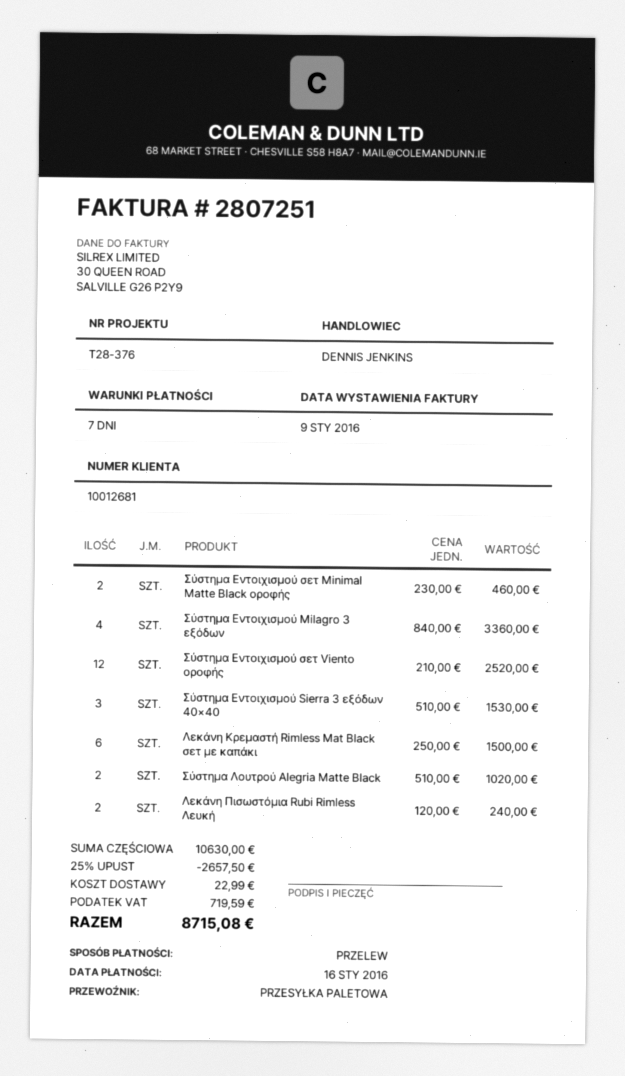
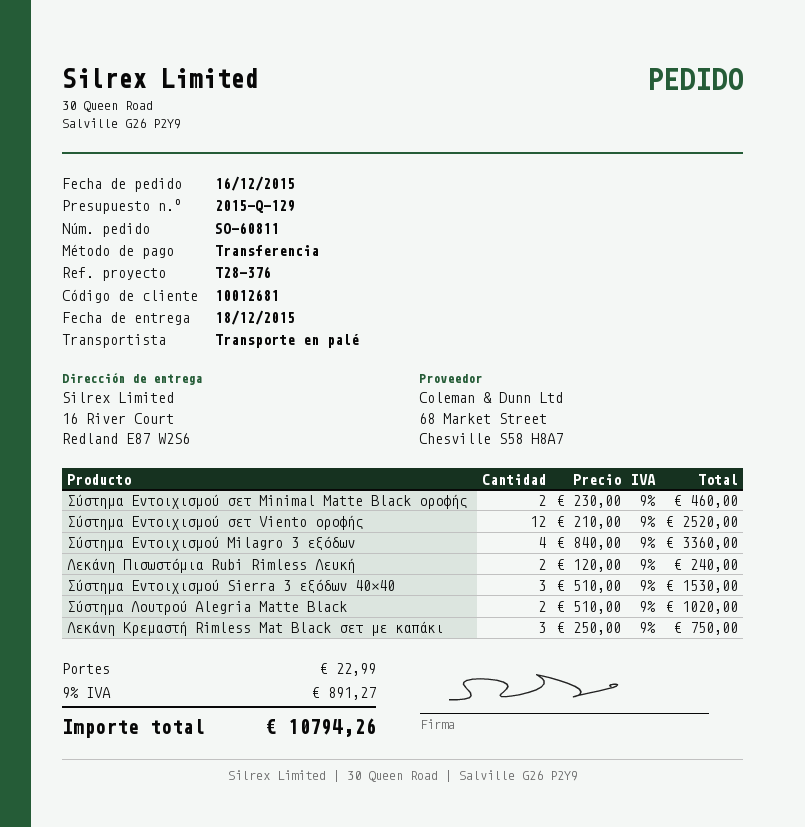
Λεκάνη Κρεμαστή Rimless Mat Black σετ με καπάκι: 6 x 250.00 = 1500.00 -> 3 x 250.00 = 750.00
discount: 25% = 2657.50 -> none
tax: 719.59 -> 891.27
total: 8715.08 -> 10794.26

